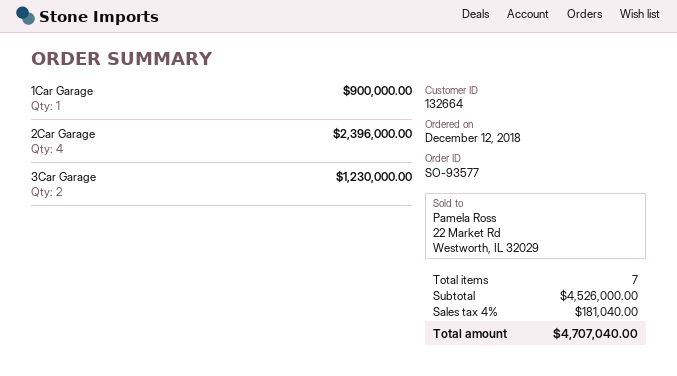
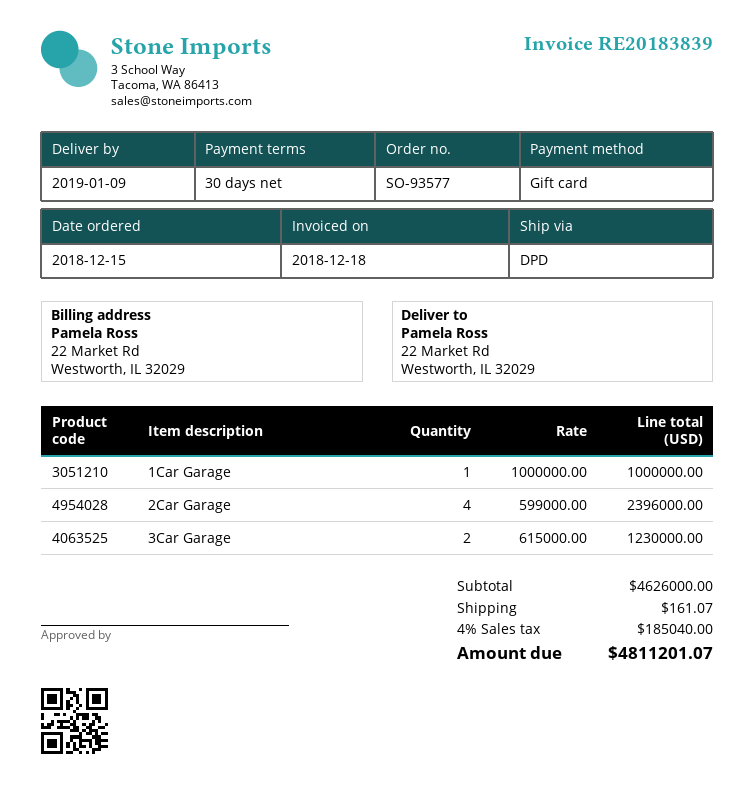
order date: 2018-12-12 -> 2018-12-15
1Car Garage: 1 for 900000.00 -> 1 for 1000000.00
subtotal: 4526000.00 -> 4626000.00
shipping: none -> 161.07
tax: 4% = 181040.00 -> 4% = 185040.00
total: 4707040.00 -> 4811201.07

